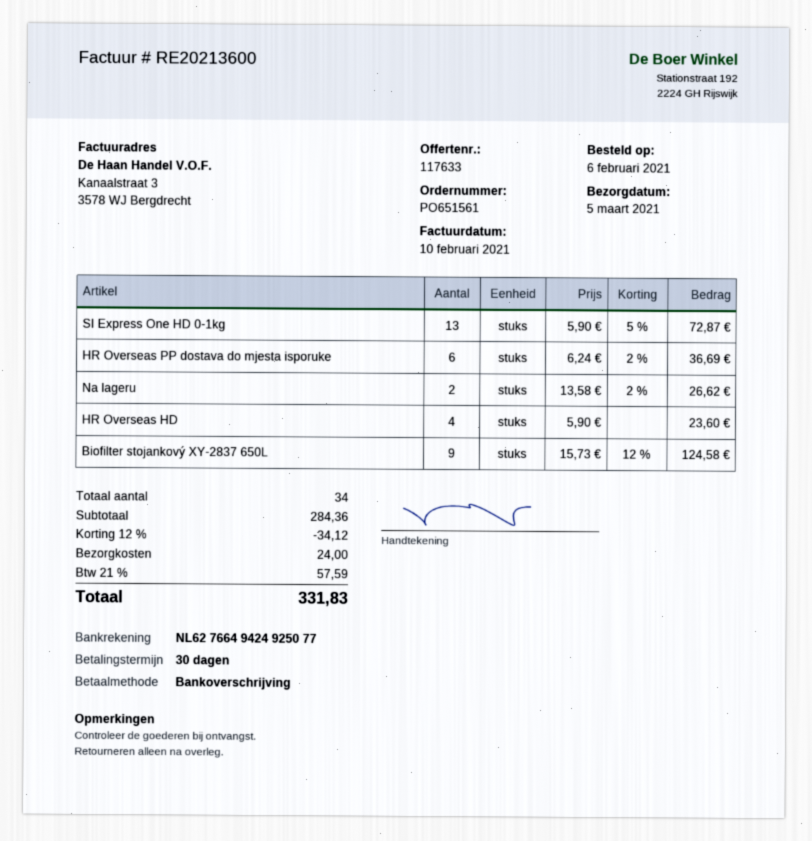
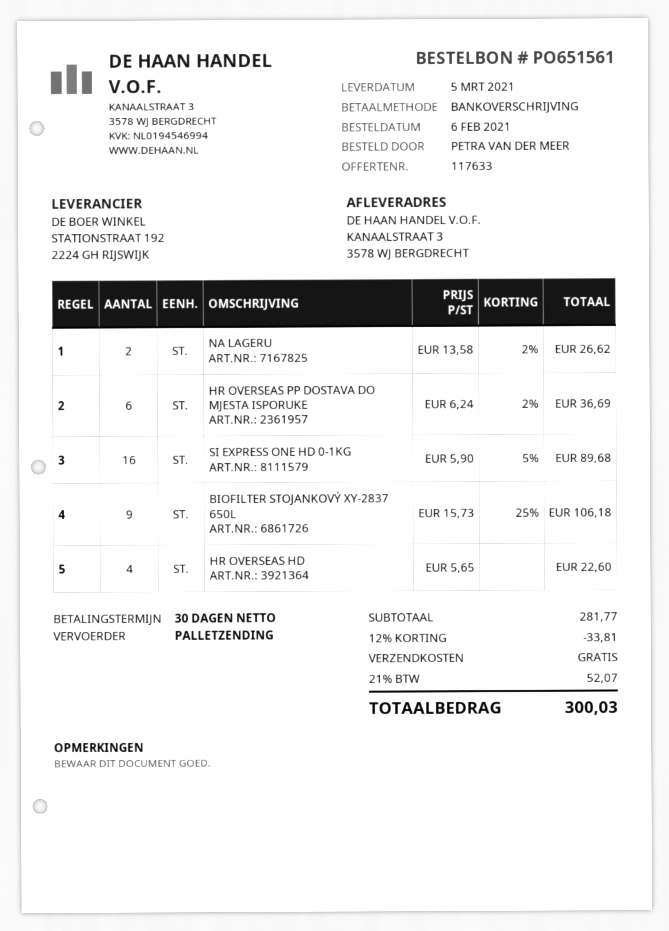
SI Express One HD 0-1kg: 13 x 5.90 - 5% = 72.87 -> 16 x 5.90 - 5% = 89.68
HR Overseas HD: 4 x 5.90 = 23.60 -> 4 x 5.65 = 22.60
Biofilter stojankový XY-2837 650L: 9 x 15.73 - 12% = 124.58 -> 9 x 15.73 - 25% = 106.18
subtotal: 284.36 -> 281.77
discount: 12% = 34.12 -> 12% = 33.81
shipping: 24.00 -> 0.00
tax: 21% = 57.59 -> 21% = 52.07
total: 331.83 -> 300.03

